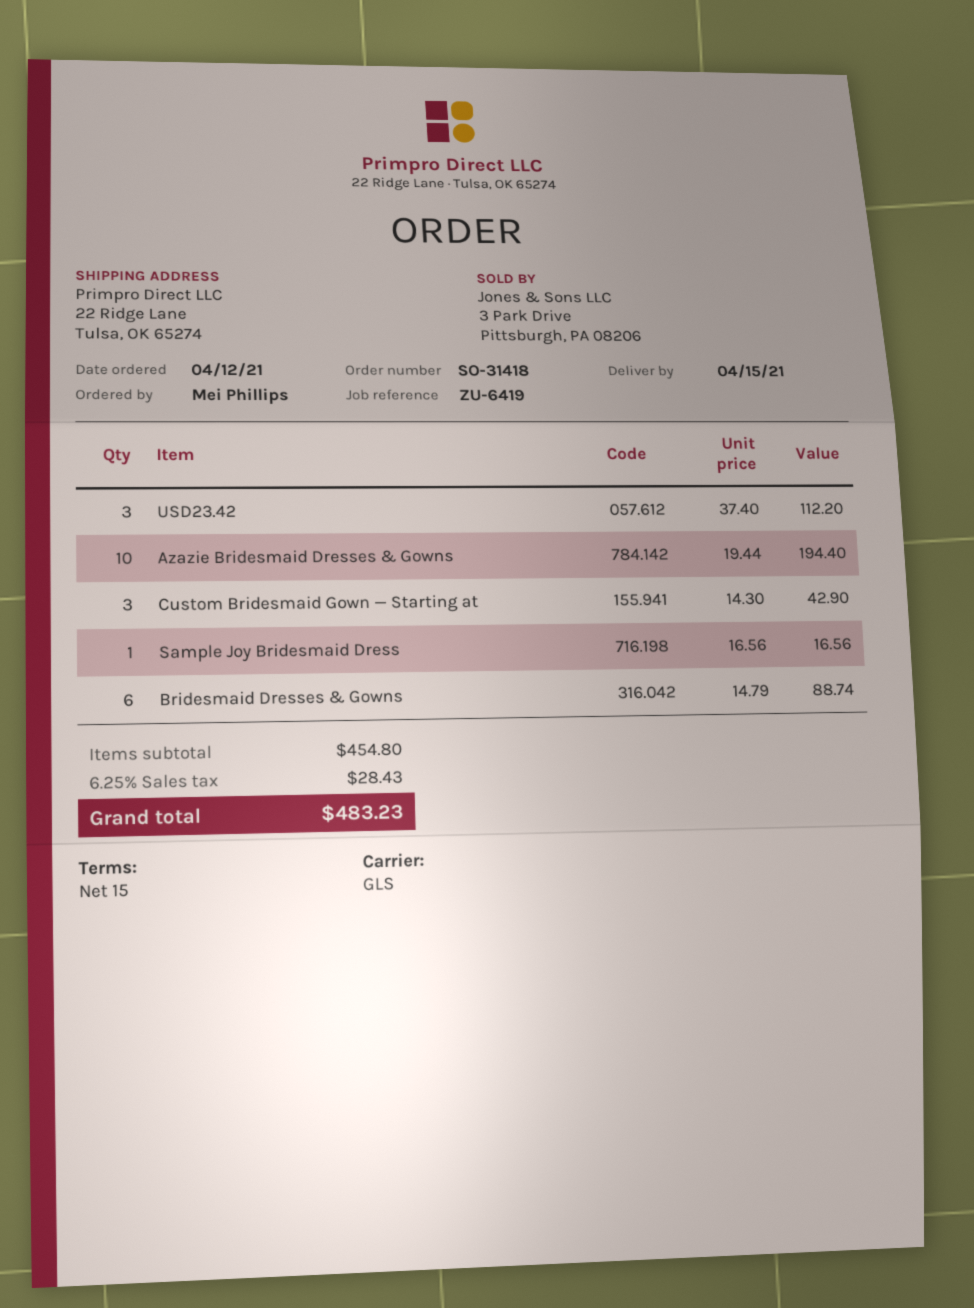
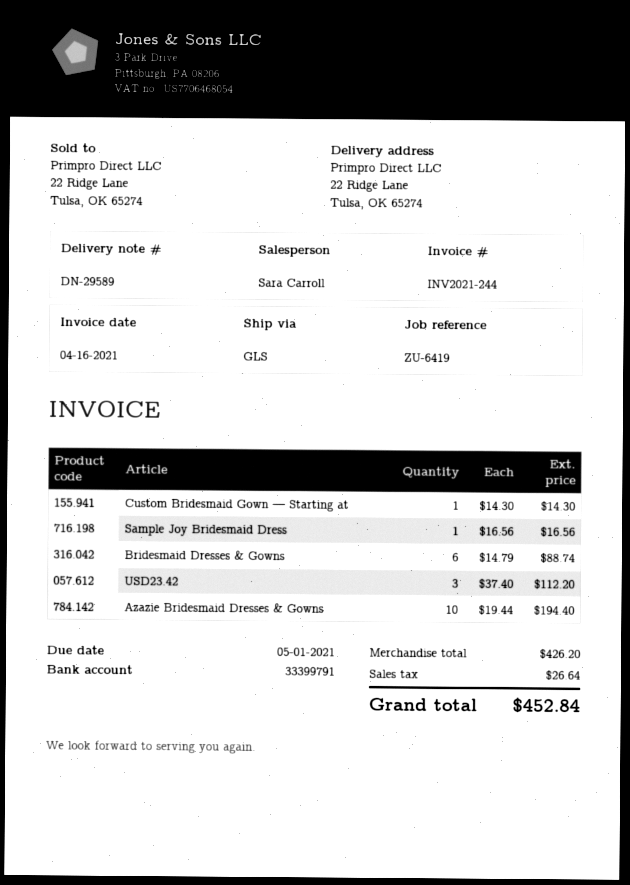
Custom Bridesmaid Gown — Starting at: 3 x 14.30 = 42.90 -> 1 x 14.30 = 14.30
subtotal: 454.80 -> 426.20
tax: 28.43 -> 26.64
total: 483.23 -> 452.84

